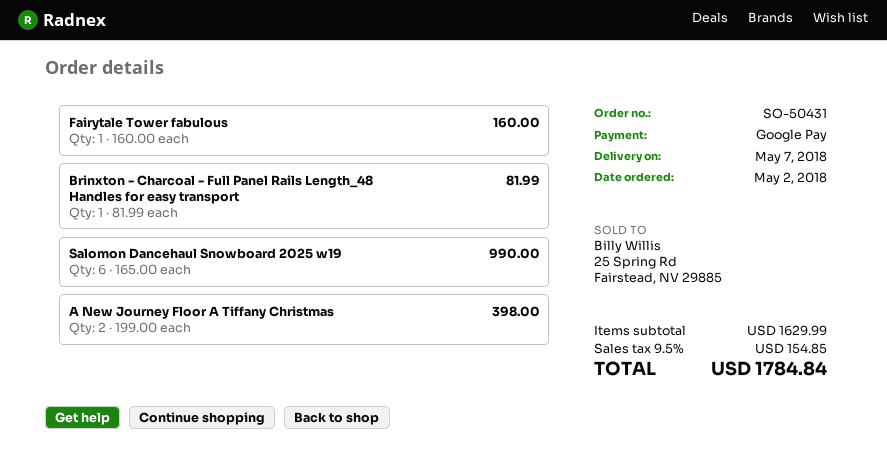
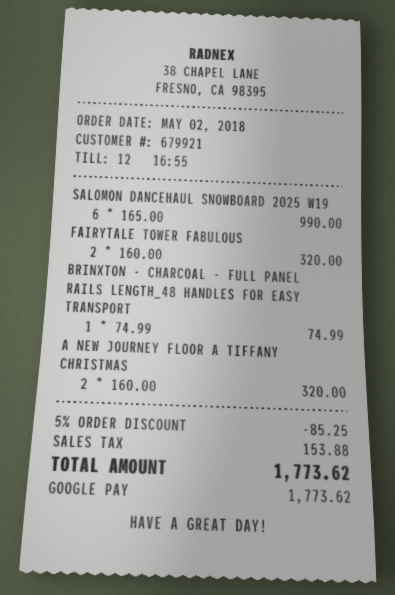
Fairytale Tower fabulous: 1 x 160.00 = 160.00 -> 2 x 160.00 = 320.00
Brinxton - Charcoal - Full Panel Rails Length_48 Handles for easy transport: 1 x 81.99 = 81.99 -> 1 x 74.99 = 74.99
A New Journey Floor A Tiffany Christmas: 2 x 199.00 = 398.00 -> 2 x 160.00 = 320.00
discount: none -> 5% = 85.25
tax: 154.85 -> 153.88
total: 1784.84 -> 1773.62

